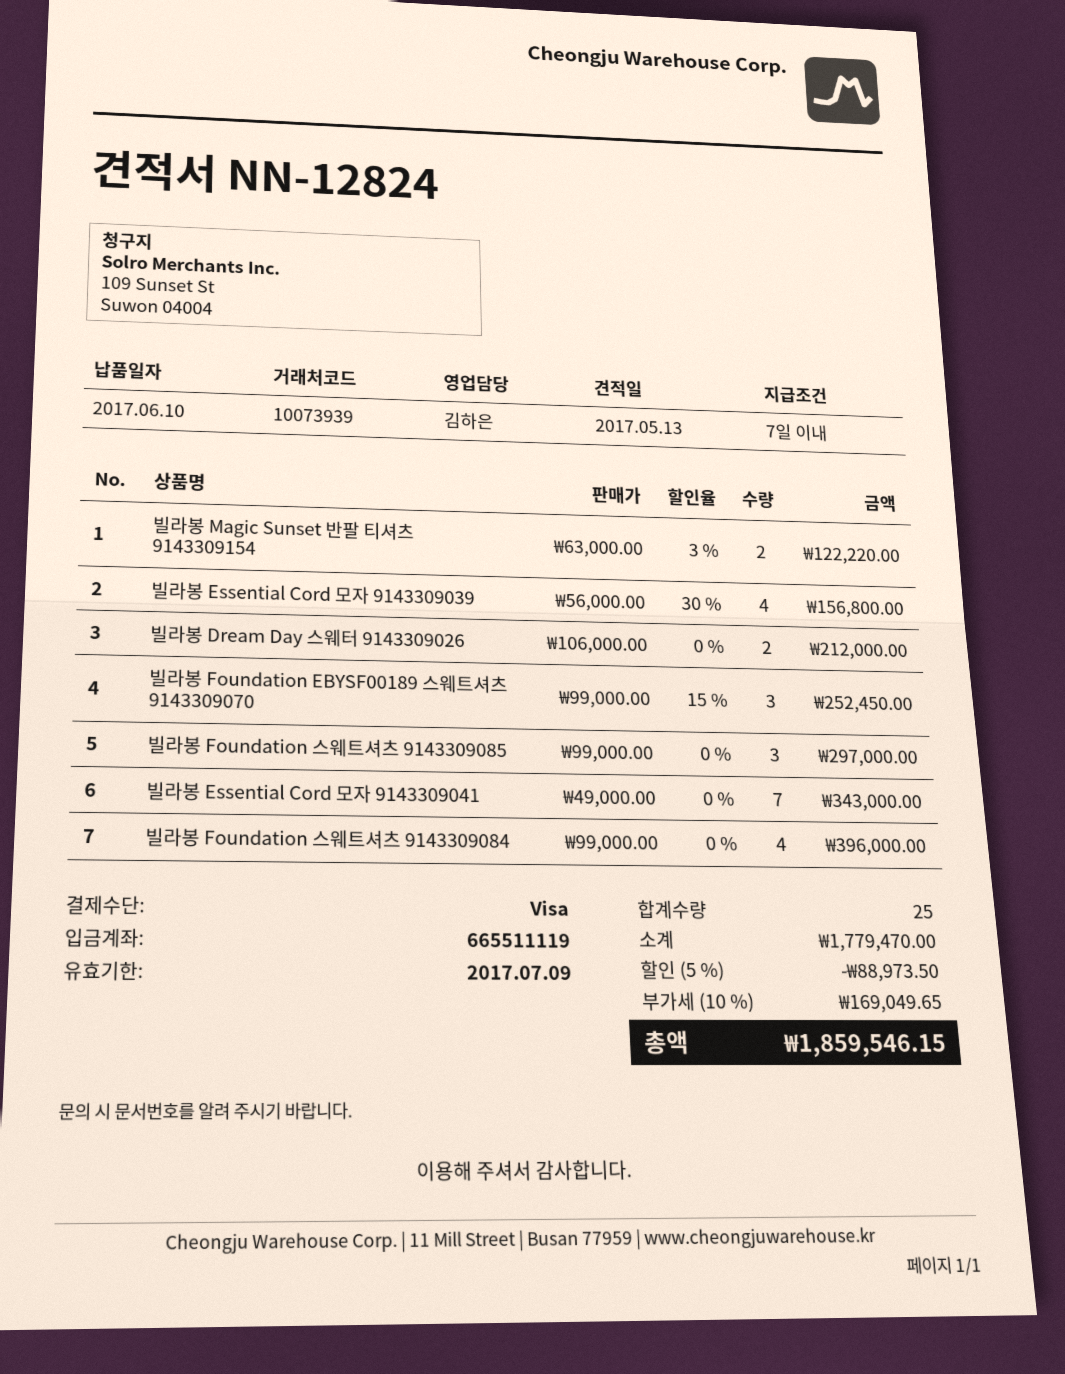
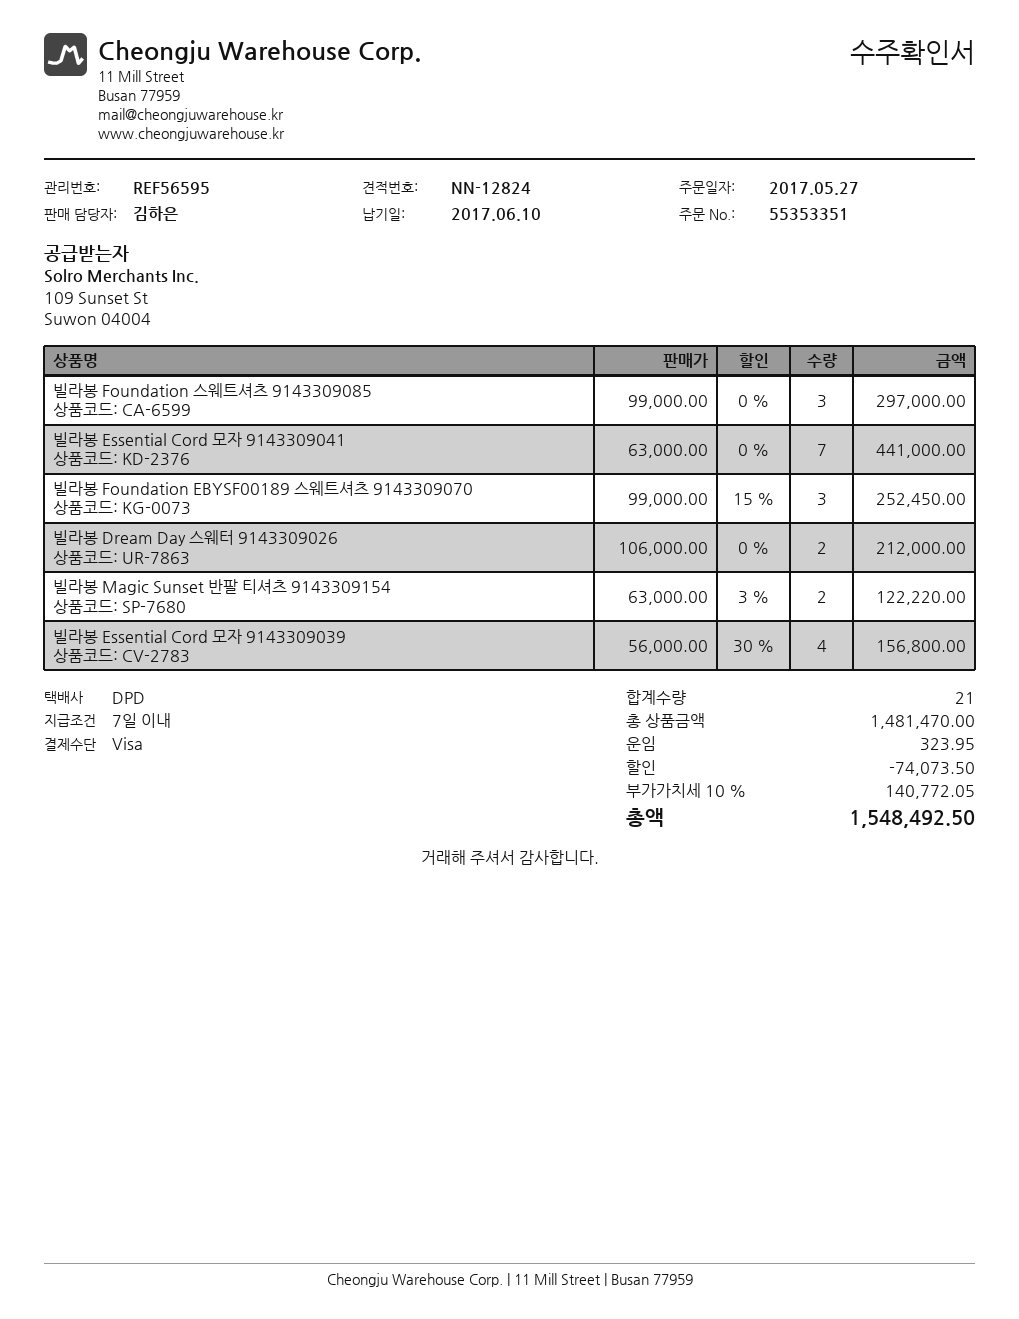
빌라봉 Essential Cord 모자 9143309041: 7 x 49000.00 = 343000.00 -> 7 x 63000.00 = 441000.00
빌라봉 Foundation 스웨트셔츠 9143309084: 4 x 99000.00 = 396000.00 -> none
total quantity: 25 -> 21
subtotal: 1779470.00 -> 1481470.00
discount: 88973.50 -> 74073.50
shipping: none -> 323.95
tax: 10% = 169049.65 -> 10% = 140772.05
total: 1859546.15 -> 1548492.50

